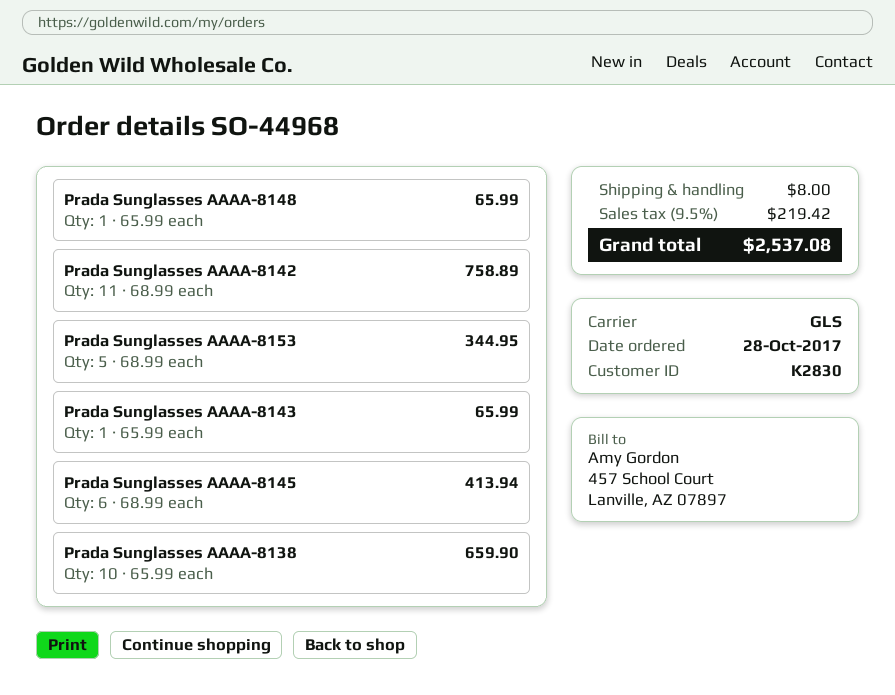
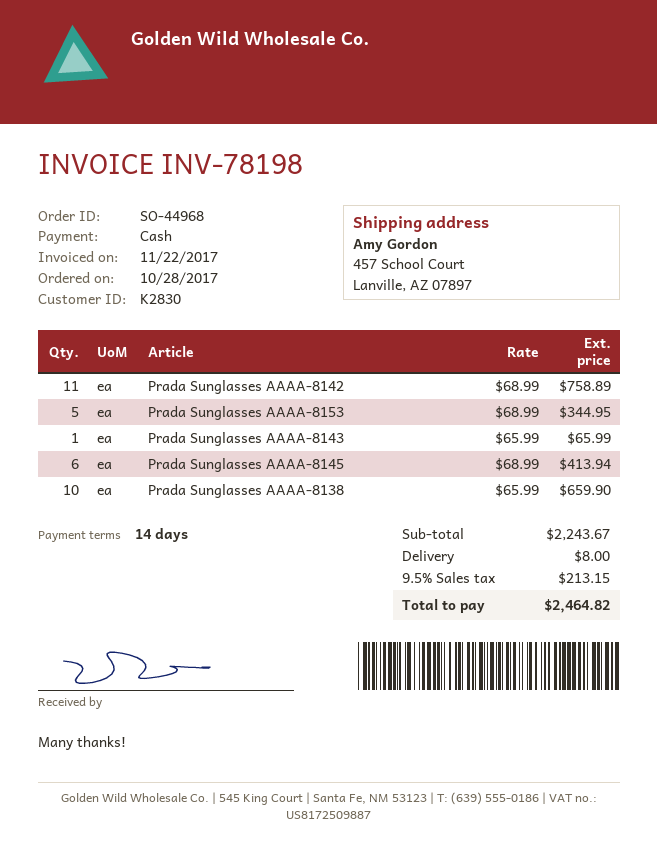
Prada Sunglasses AAAA-8148: 1 x 65.99 = 65.99 -> none
tax: 9.5% = 219.42 -> 9.5% = 213.15
total: 2537.08 -> 2464.82

